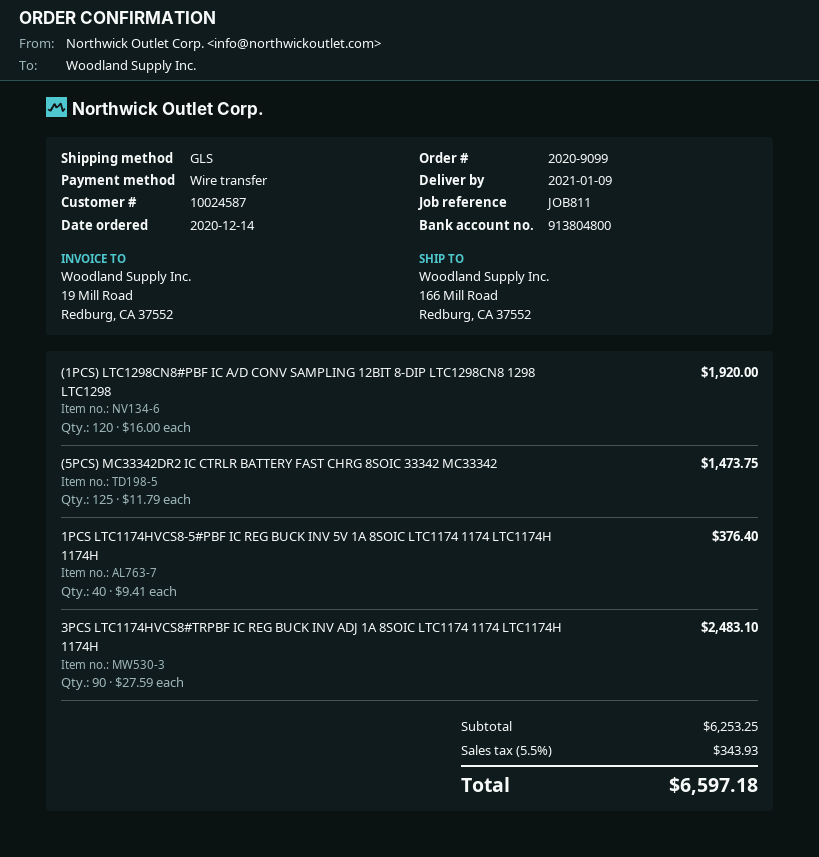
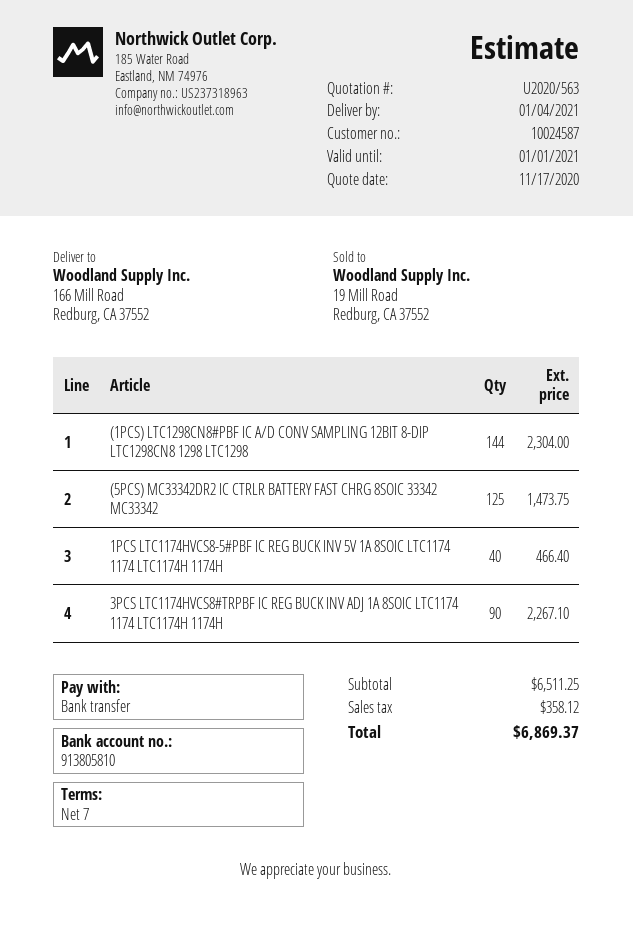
delivery date: 2021-01-09 -> 2021-01-04
bank account: 913804800 -> 913805810
(1PCS) LTC1298CN8#PBF IC A/D CONV SAMPLING 12BIT 8-DIP LTC1298CN8 1298 LTC1298: 120 for 1920.00 -> 144 for 2304.00
1PCS LTC1174HVCS8-5#PBF IC REG BUCK INV 5V 1A 8SOIC LTC1174 1174 LTC1174H 1174H: 40 for 376.40 -> 40 for 466.40
3PCS LTC1174HVCS8#TRPBF IC REG BUCK INV ADJ 1A 8SOIC LTC1174 1174 LTC1174H 1174H: 90 for 2483.10 -> 90 for 2267.10
subtotal: 6253.25 -> 6511.25
tax: 343.93 -> 358.12
total: 6597.18 -> 6869.37

